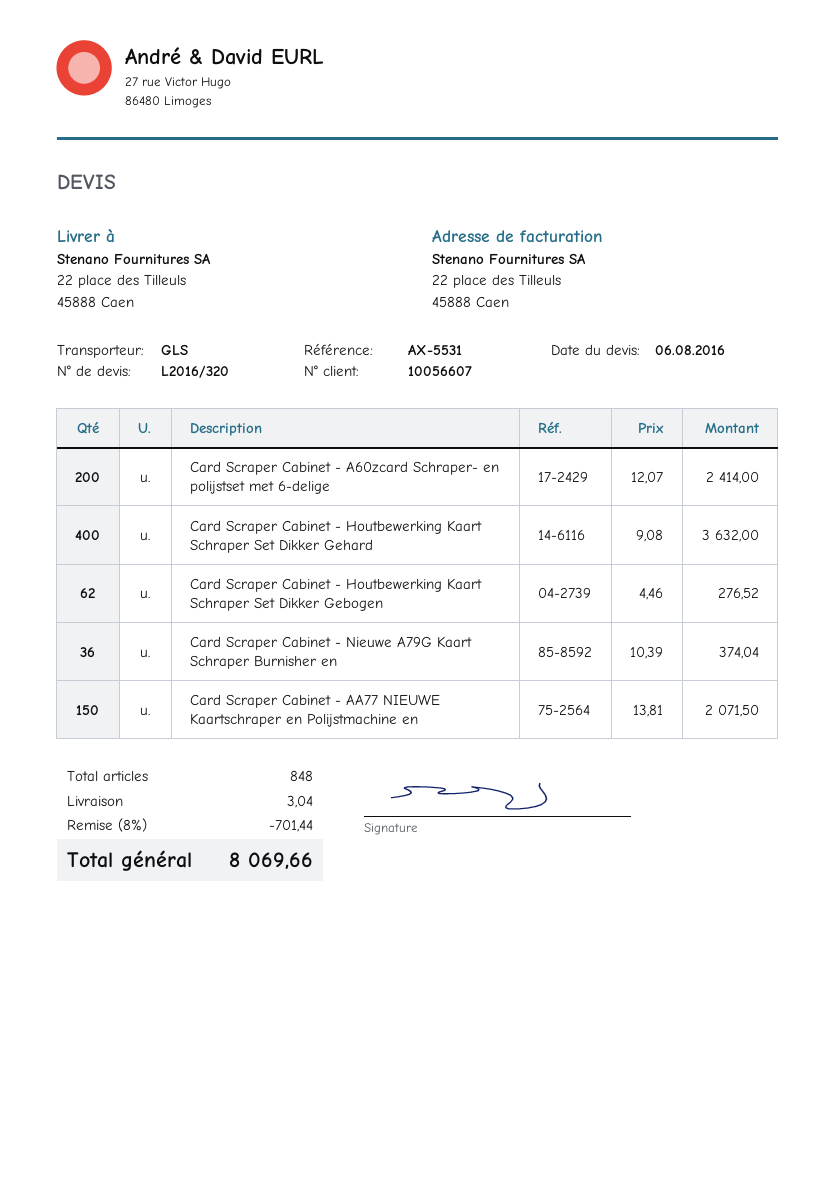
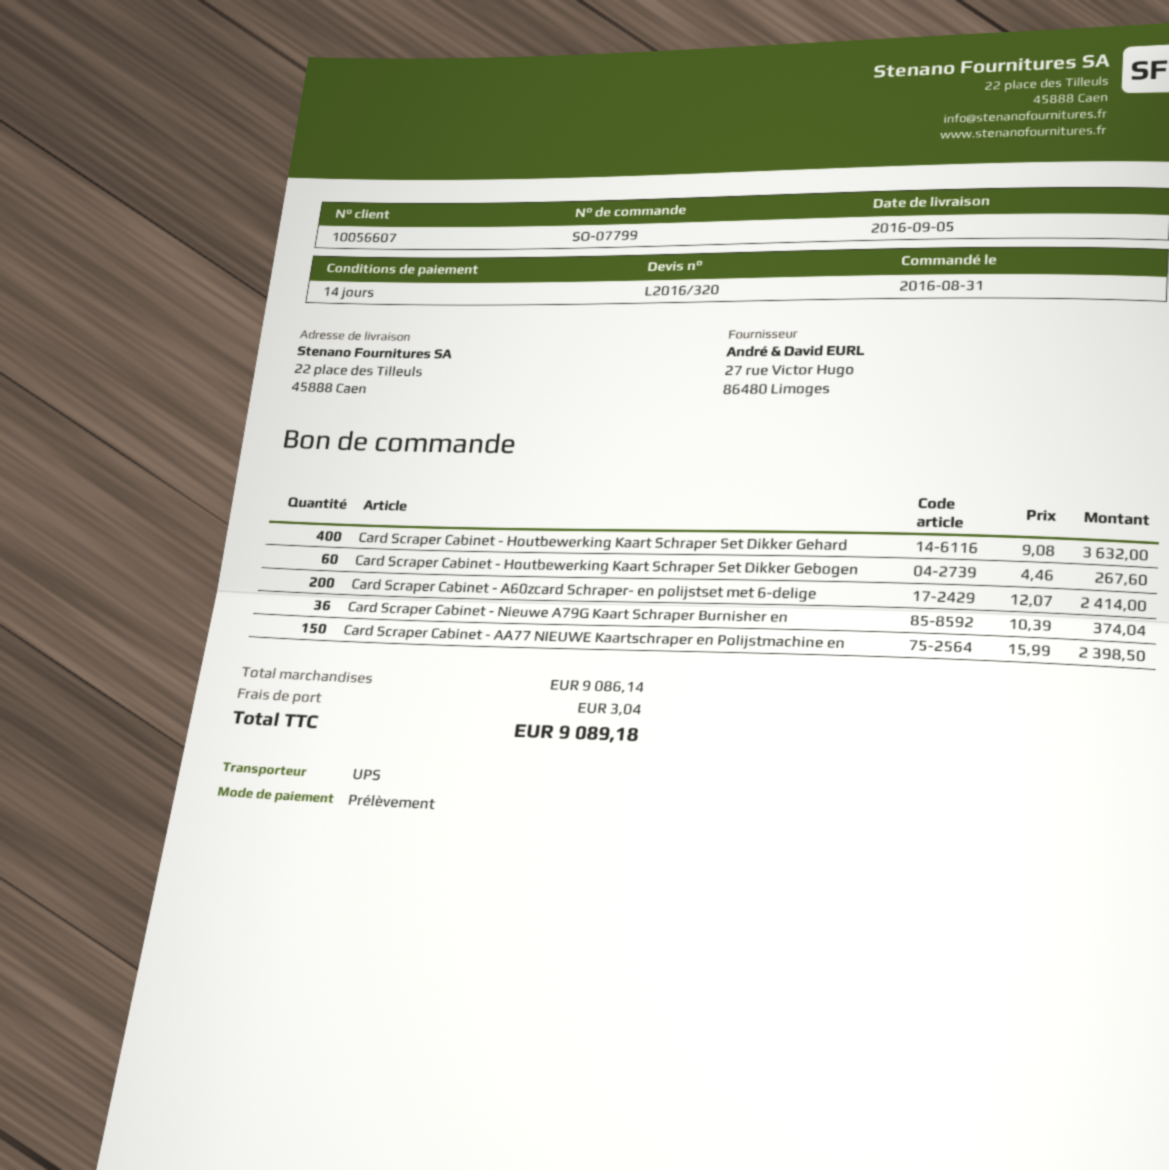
shipping method: GLS -> UPS
Card Scraper Cabinet - Houtbewerking Kaart Schraper Set Dikker Gebogen: 62 x 4.46 = 276.52 -> 60 x 4.46 = 267.60
Card Scraper Cabinet - AA77 NIEUWE Kaartschraper en Polijstmachine en: 150 x 13.81 = 2071.50 -> 150 x 15.99 = 2398.50
discount: 8% = 701.44 -> none
total: 8069.66 -> 9089.18

